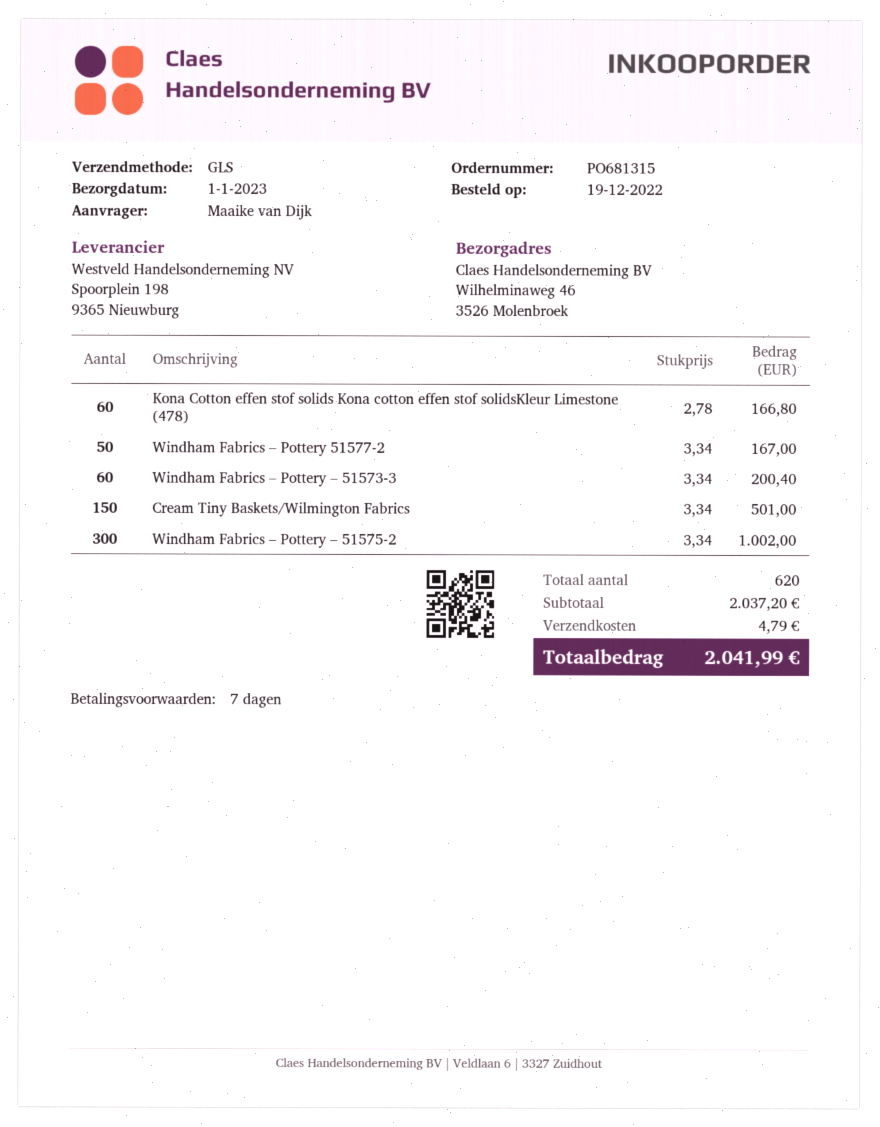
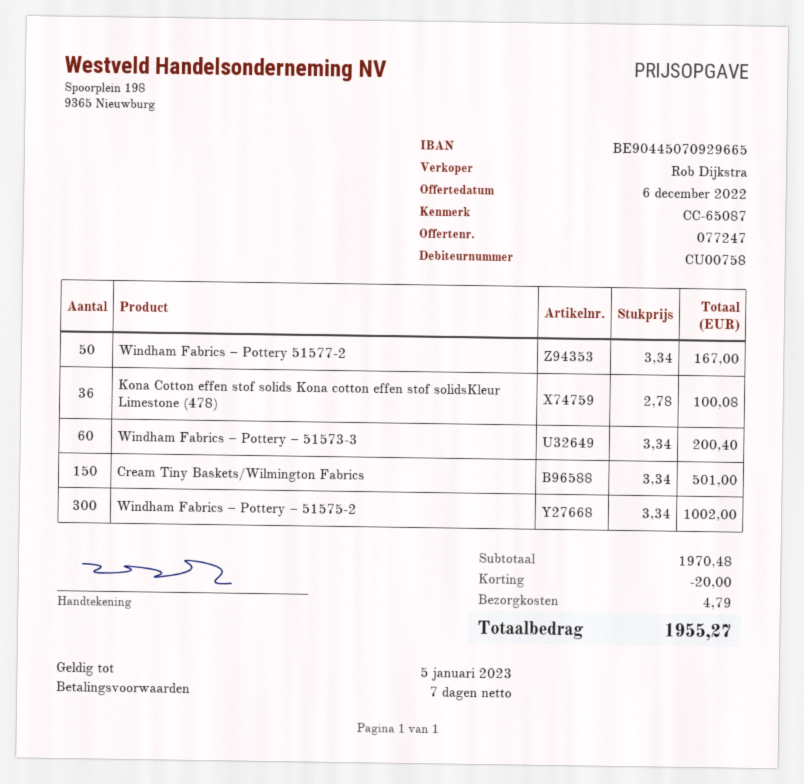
Kona Cotton effen stof solids Kona cotton effen stof solidsKleur Limestone (478): 60 x 2.78 = 166.80 -> 36 x 2.78 = 100.08
subtotal: 2037.20 -> 1970.48
discount: none -> 20.00
total: 2041.99 -> 1955.27

